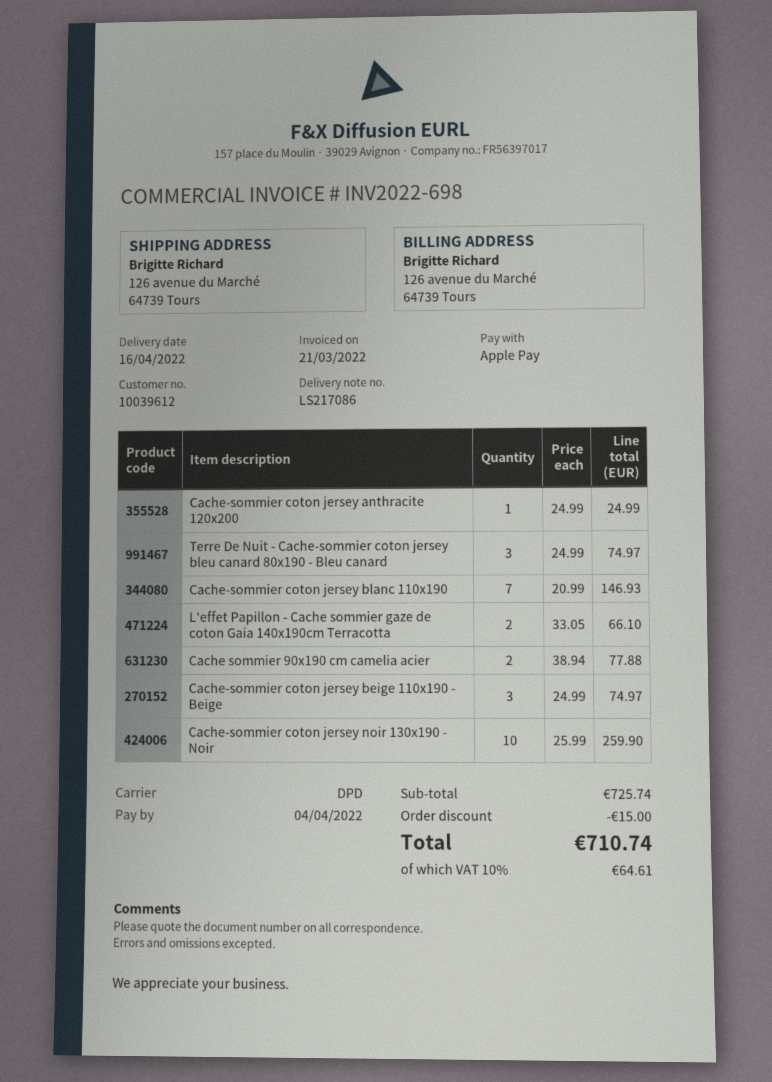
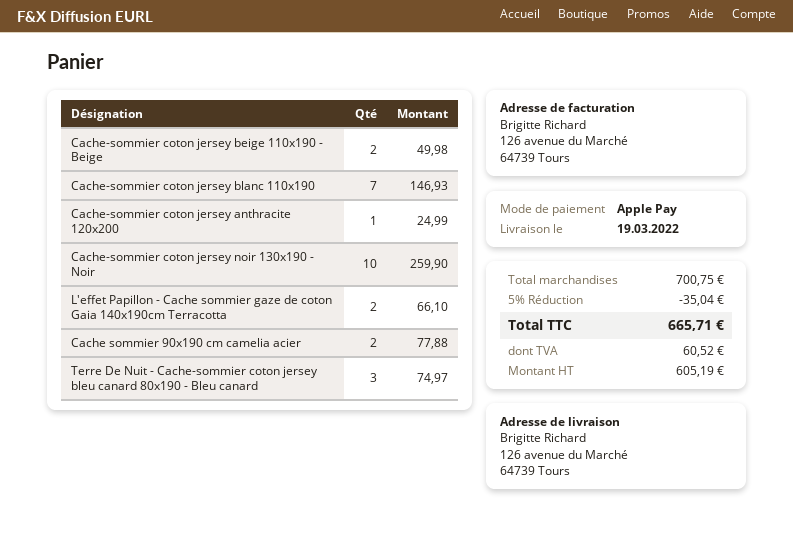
delivery date: 2022-04-16 -> 2022-03-19
Cache-sommier coton jersey beige 110x190 - Beige: 3 for 74.97 -> 2 for 49.98
subtotal: 725.74 -> 700.75
discount: 15.00 -> 35.04
tax: 64.61 -> 60.52
total: 710.74 -> 665.71

